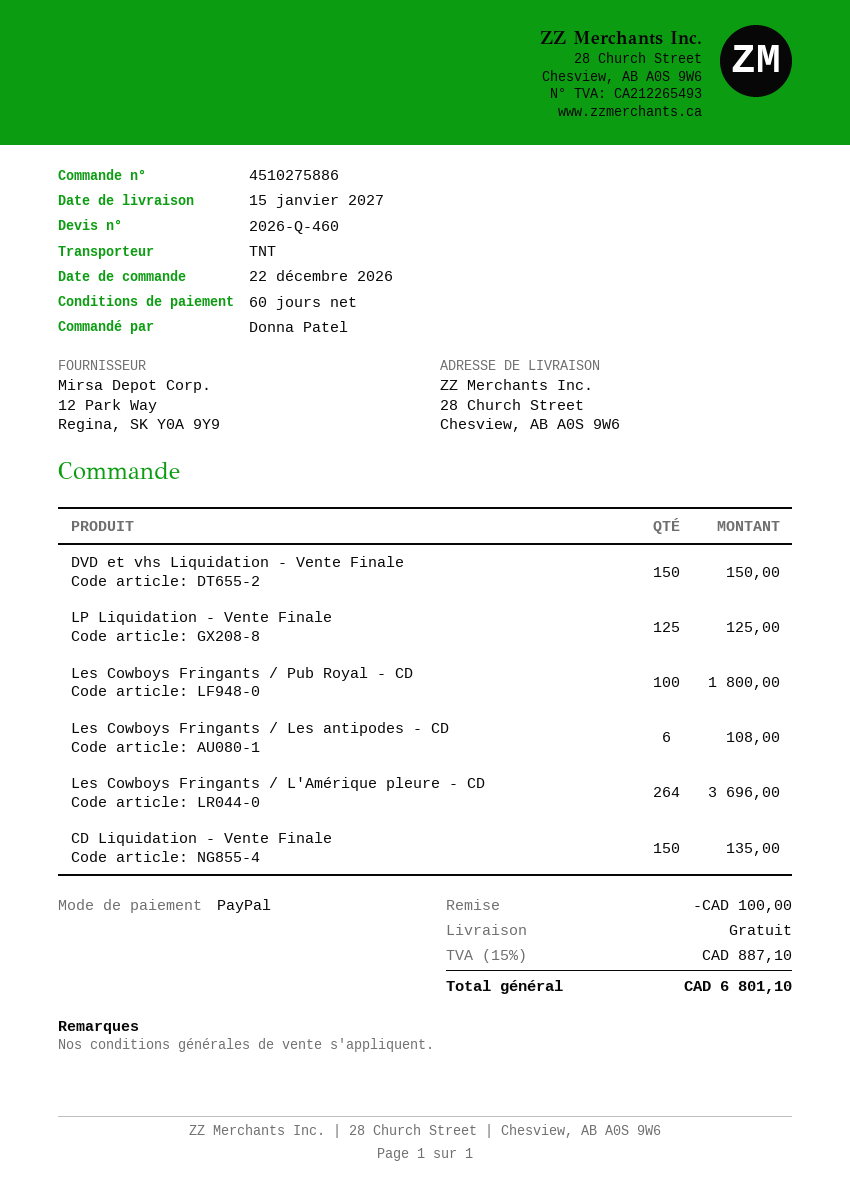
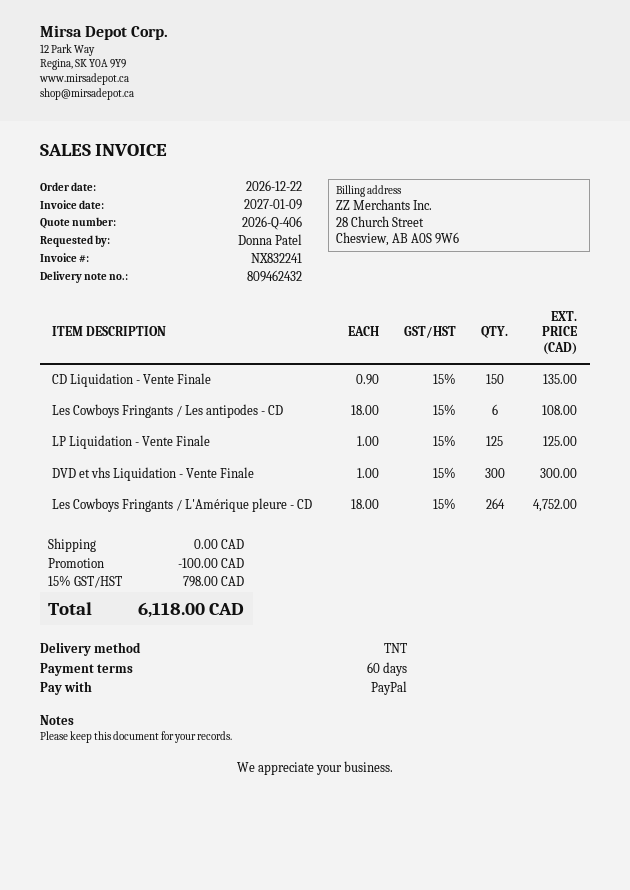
quote number: 2026-Q-460 -> 2026-Q-406
DVD et vhs Liquidation - Vente Finale: 150 for 150.00 -> 300 for 300.00
Les Cowboys Fringants / Pub Royal - CD: 100 for 1800.00 -> none
Les Cowboys Fringants / L'Amérique pleure - CD: 264 for 3696.00 -> 264 for 4752.00
tax: 15% = 887.10 -> 15% = 798.00
total: 6801.10 -> 6118.00

